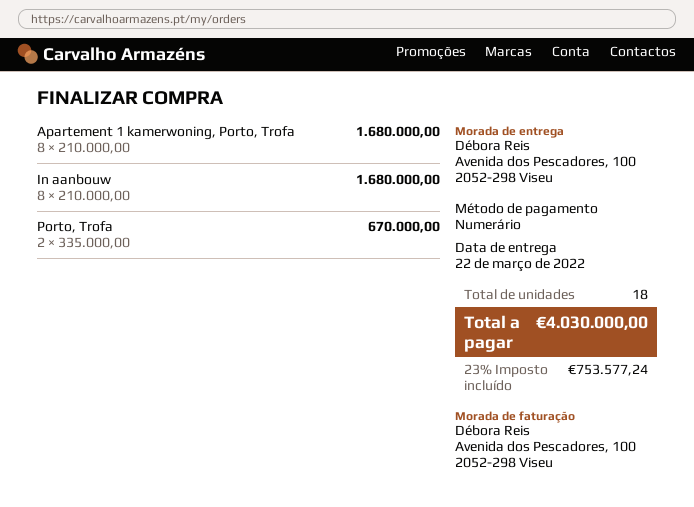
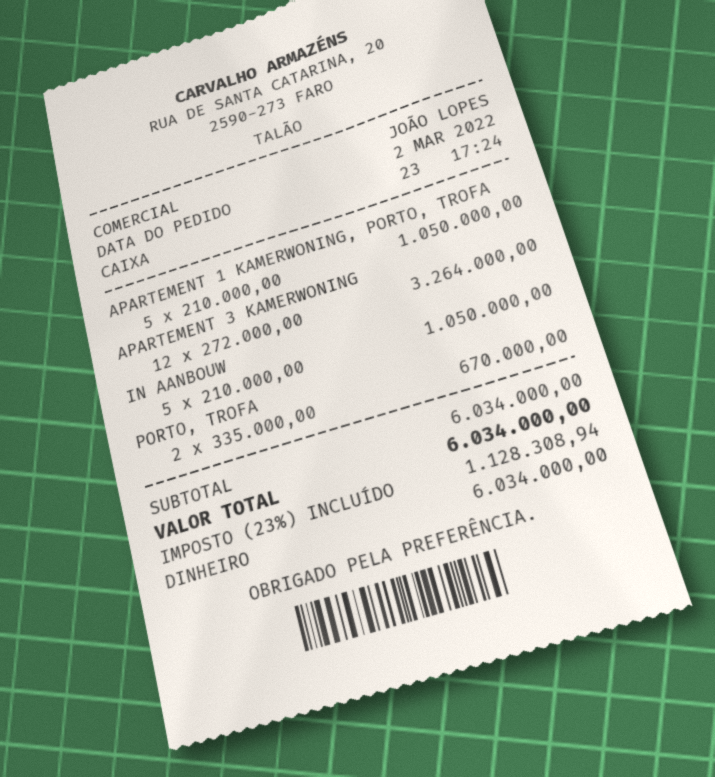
Apartement 1 kamerwoning, Porto, Trofa: 8 x 210000.00 = 1680000.00 -> 5 x 210000.00 = 1050000.00
In aanbouw: 8 x 210000.00 = 1680000.00 -> 5 x 210000.00 = 1050000.00
APARTEMENT 3 KAMERWONING: none -> 12 x 272000.00 = 3264000.00
tax: 23% = 753577.24 -> 23% = 1128308.94
total: 4030000.00 -> 6034000.00

